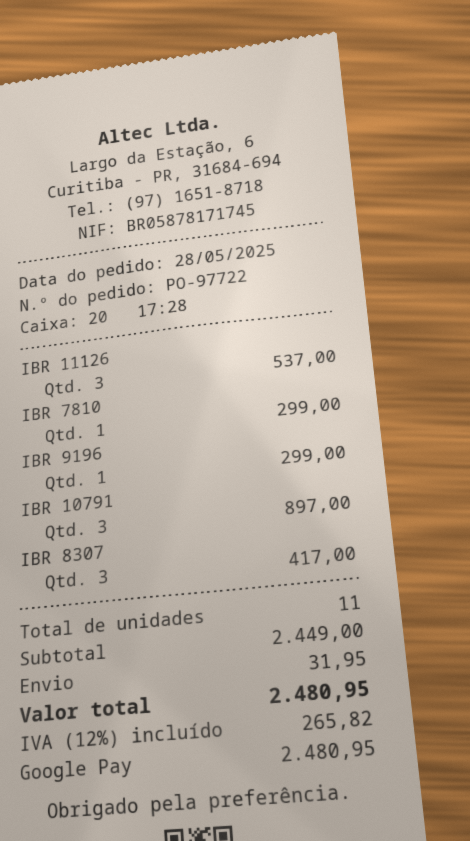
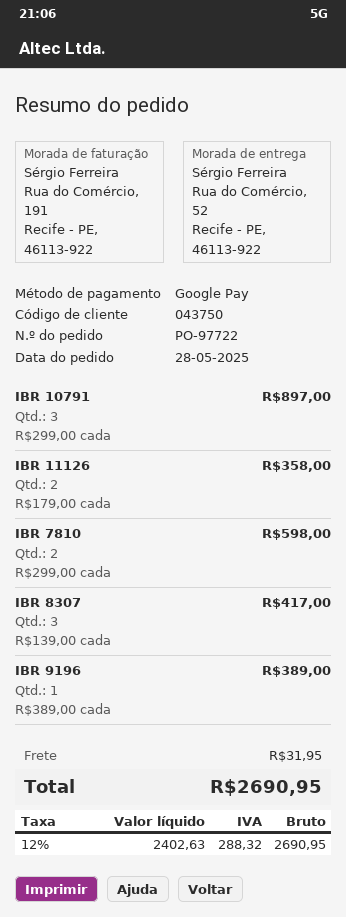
IBR 11126: 3 for 537.00 -> 2 for 358.00
IBR 7810: 1 for 299.00 -> 2 for 598.00
IBR 9196: 1 for 299.00 -> 1 for 389.00
tax: 12% = 265.82 -> 12% = 288.32
total: 2480.95 -> 2690.95

